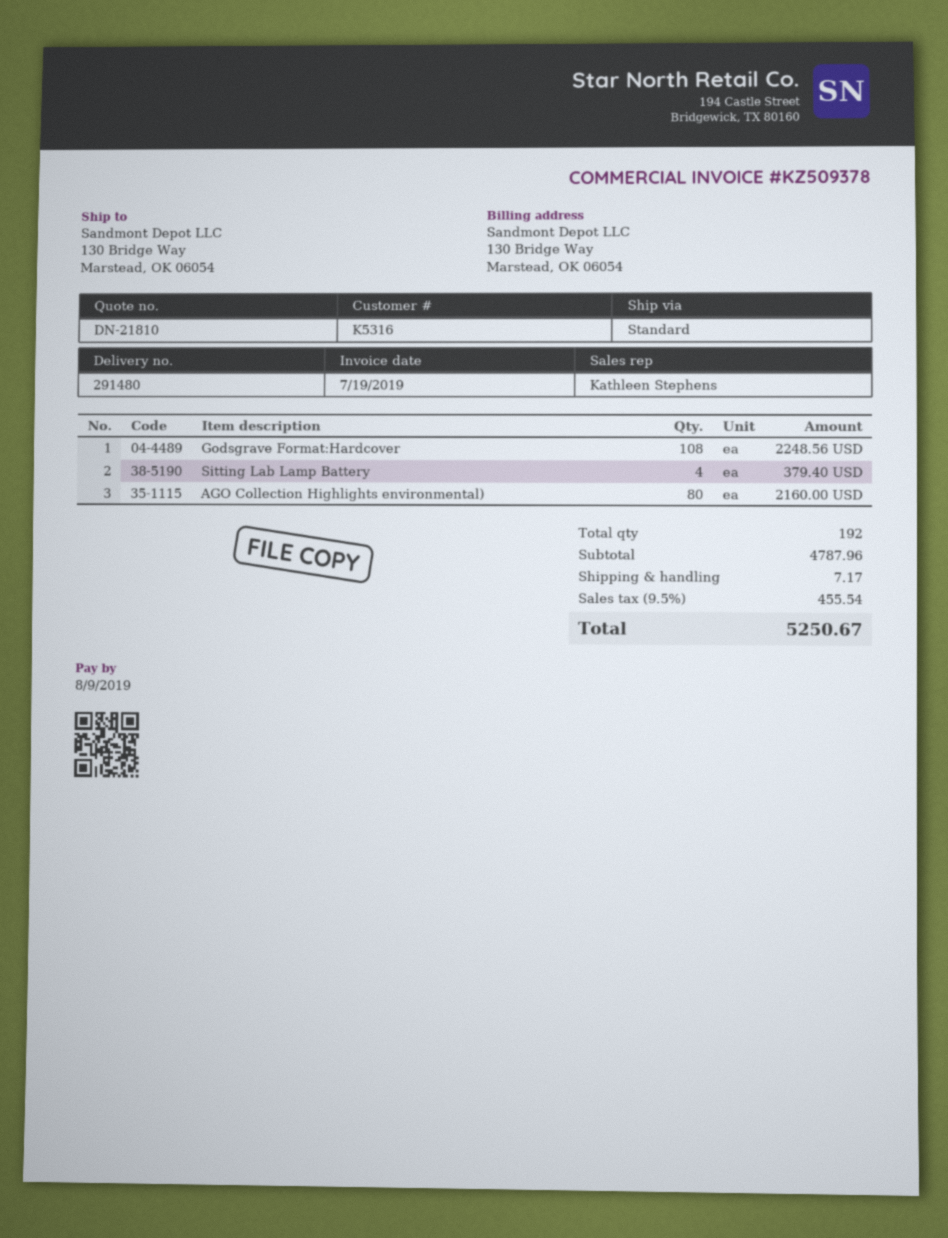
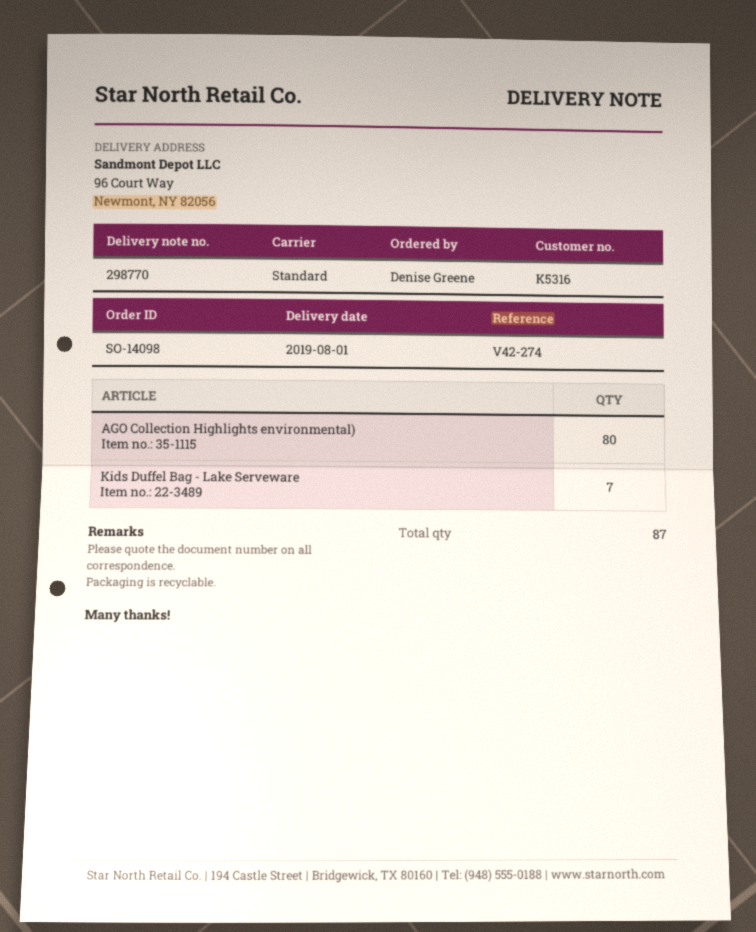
delivery note number: 291480 -> 298770
ship to: 130 Bridge Way, Marstead, OK 06054 -> 96 Court Way, Newmont, NY 82056
Godsgrave Format:Hardcover: 108 -> none
Sitting Lab Lamp Battery: 4 -> none
Kids Duffel Bag - Lake Serveware: none -> 7
total quantity: 192 -> 87

